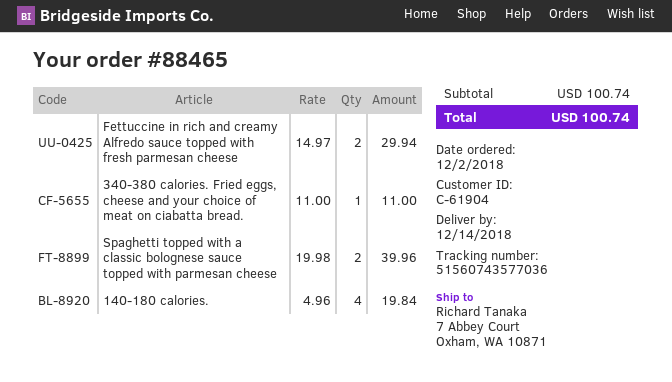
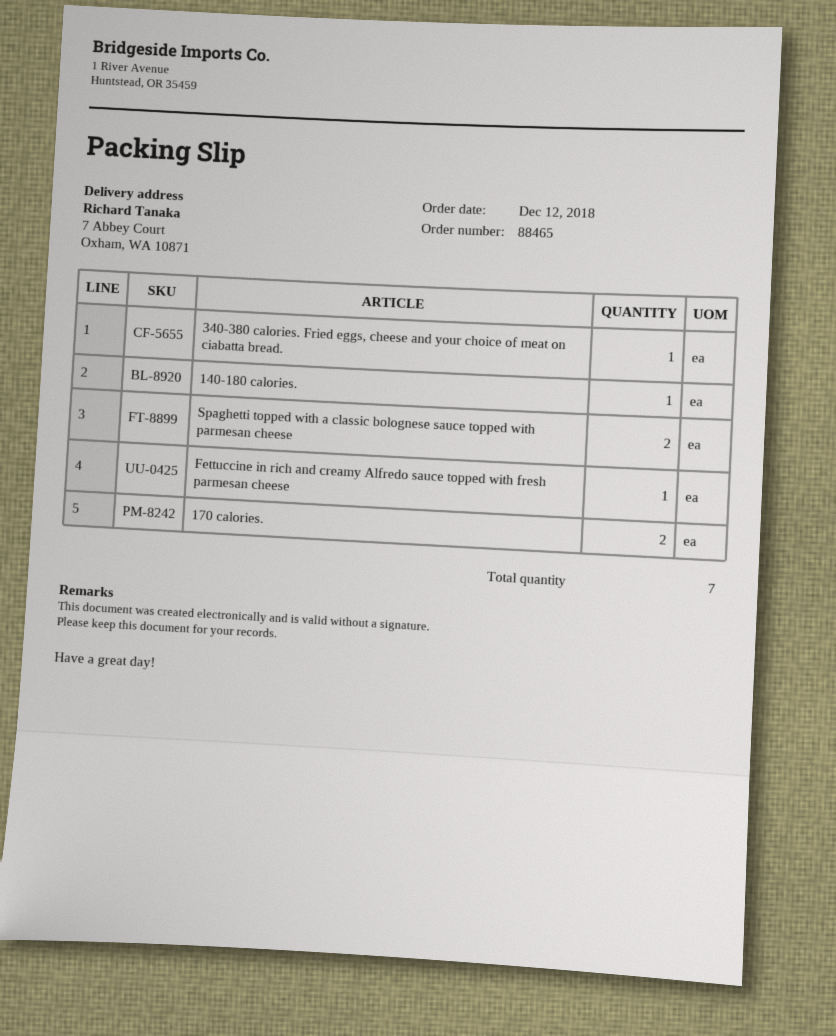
order date: 2018-12-02 -> 2018-12-12
Fettuccine in rich and creamy Alfredo sauce topped with fresh parmesan cheese: 2 -> 1
140-180 calories.: 4 -> 1
170 calories.: none -> 2

